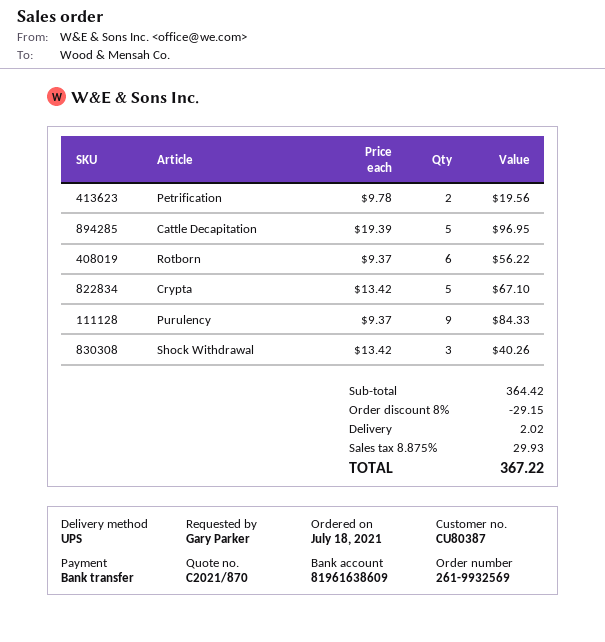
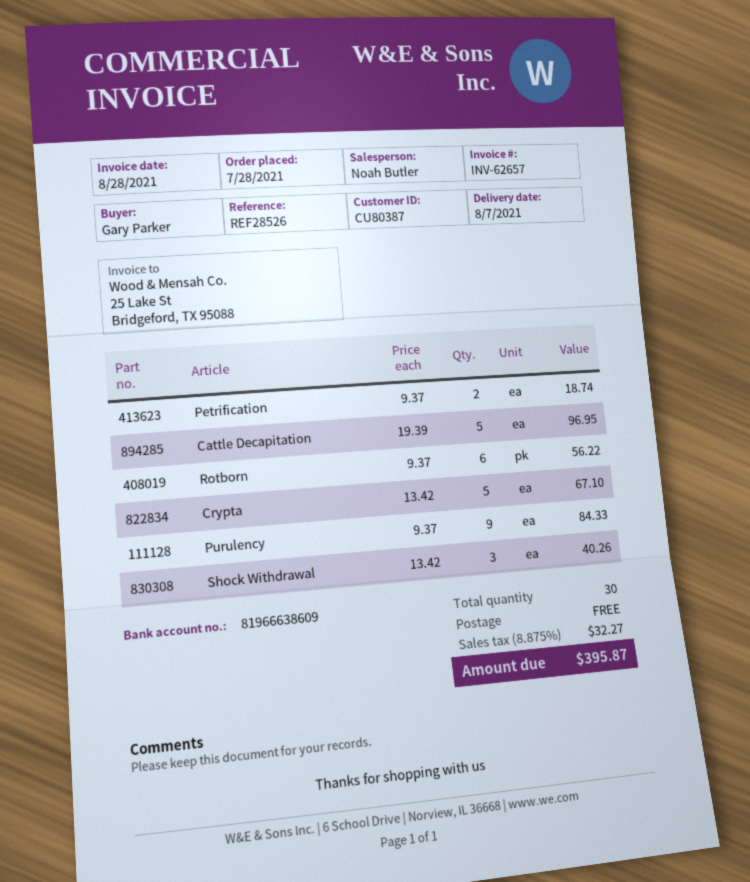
order date: 2021-07-18 -> 2021-07-28
bank account: 81961638609 -> 81966638609
Petrification: 2 x 9.78 = 19.56 -> 2 x 9.37 = 18.74
discount: 8% = 29.15 -> none
shipping: 2.02 -> 0.00
tax: 8.875% = 29.93 -> 8.875% = 32.27
total: 367.22 -> 395.87

